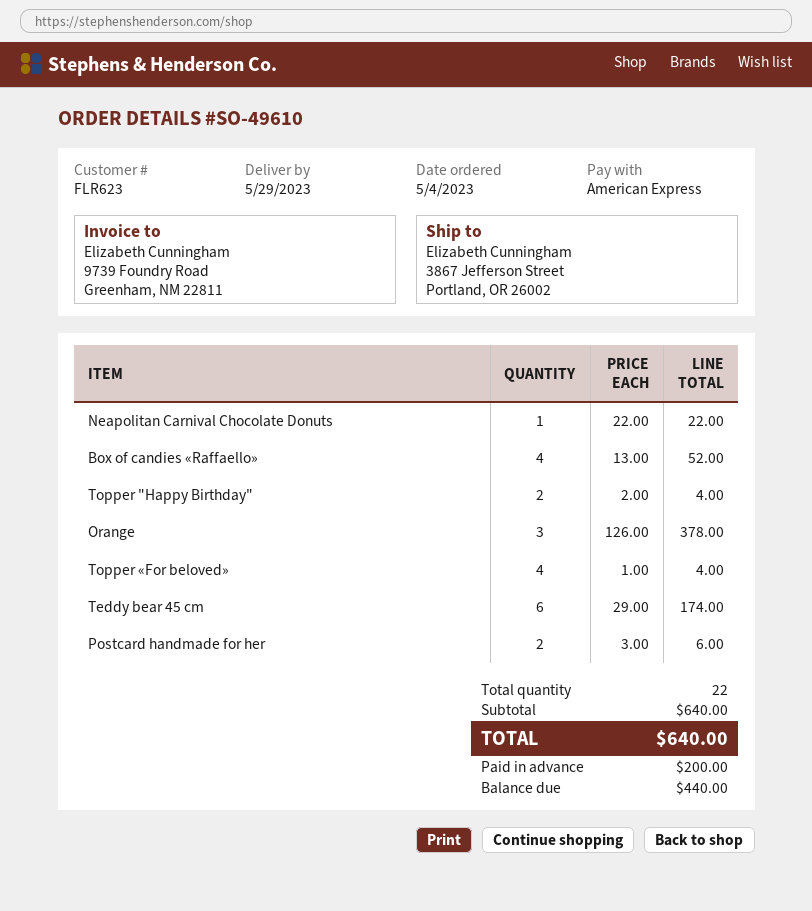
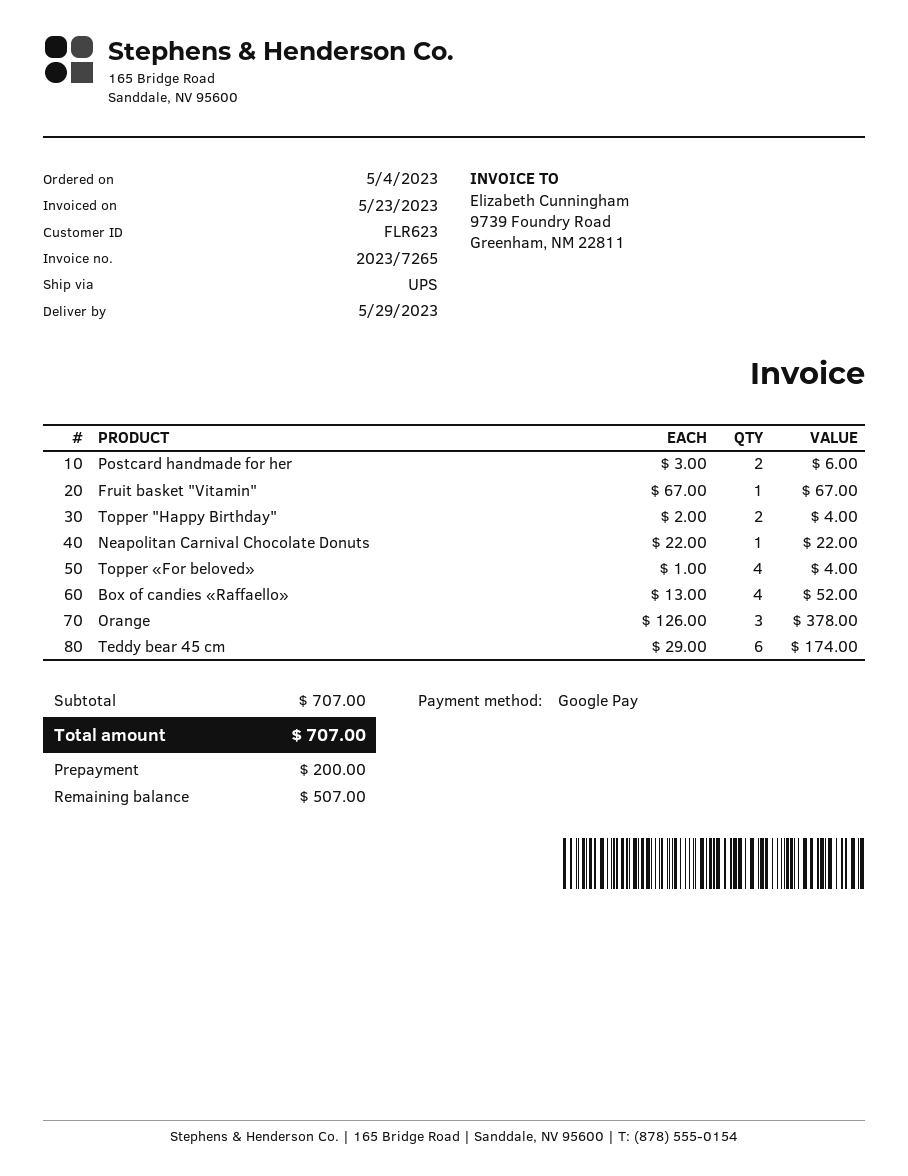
payment method: American Express -> Google Pay
Fruit basket "Vitamin": none -> 1 x 67.00 = 67.00
subtotal: 640.00 -> 707.00
total: 640.00 -> 707.00
balance: 440.00 -> 507.00

